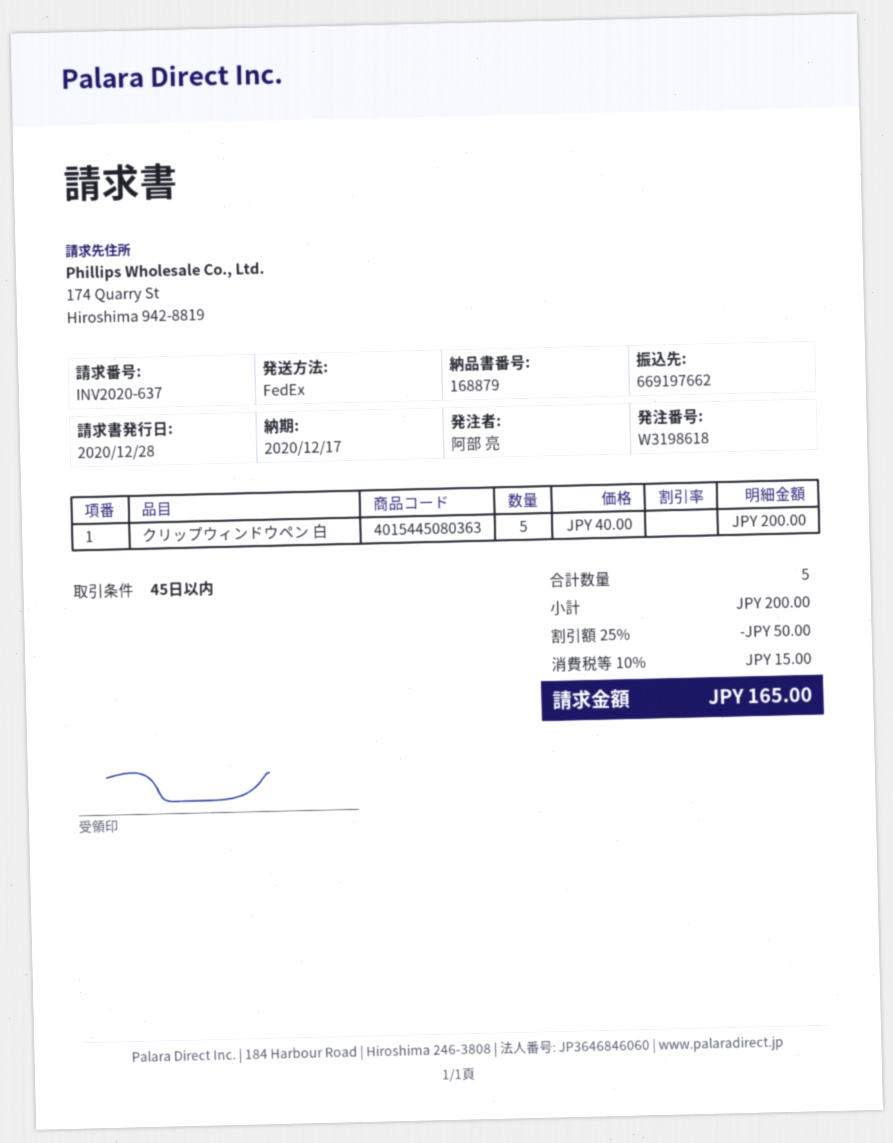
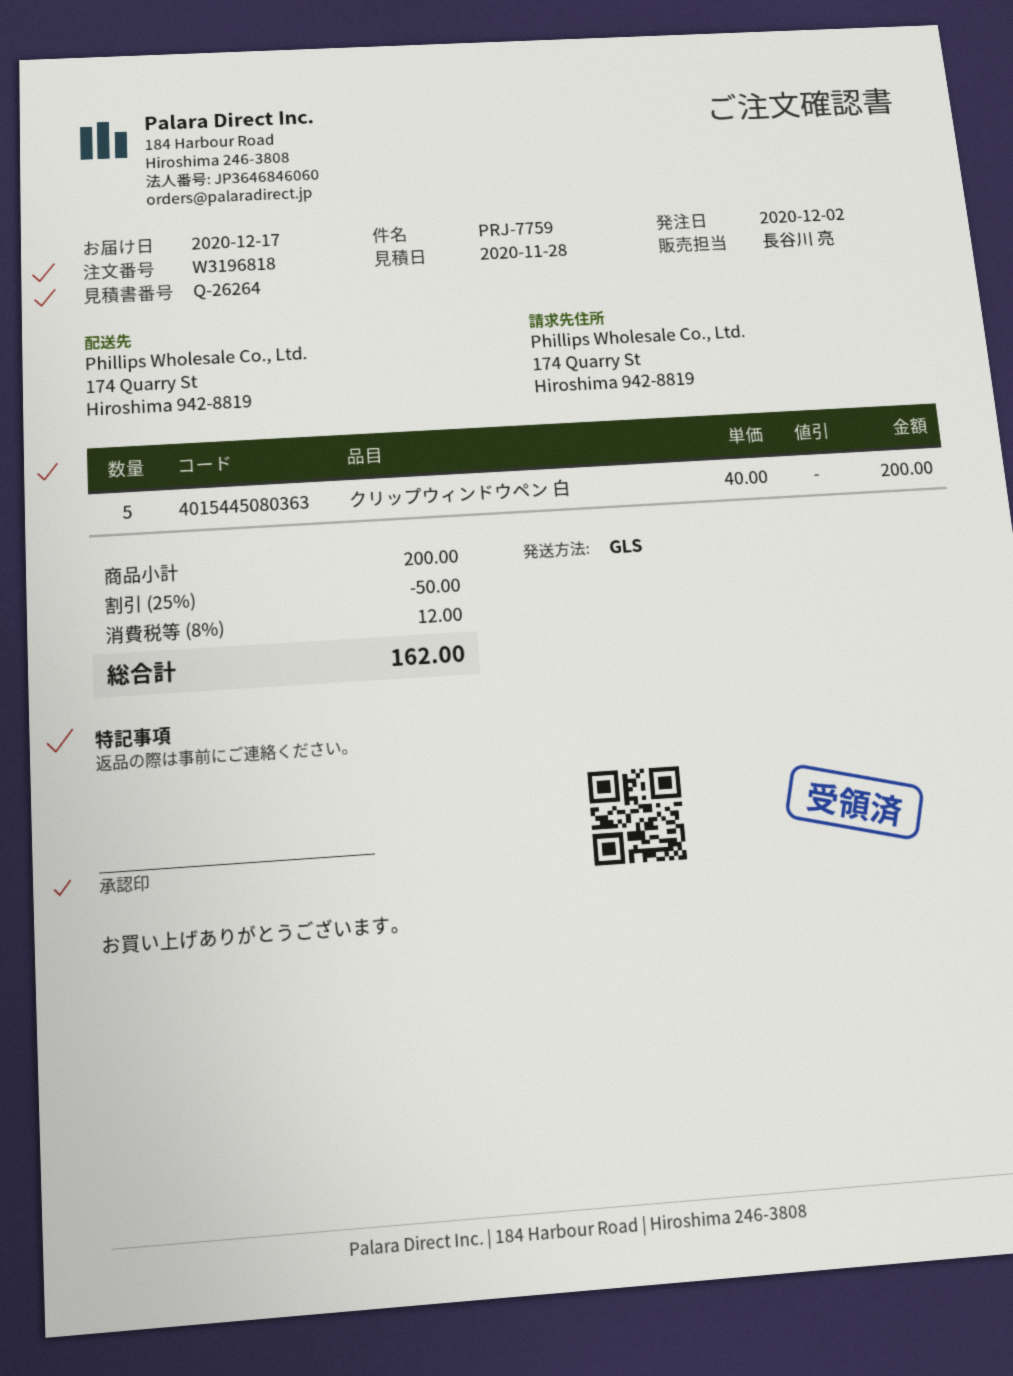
order number: W3198618 -> W3196818
shipping method: FedEx -> GLS
tax: 10% = 15.00 -> 8% = 12.00
total: 165.00 -> 162.00

